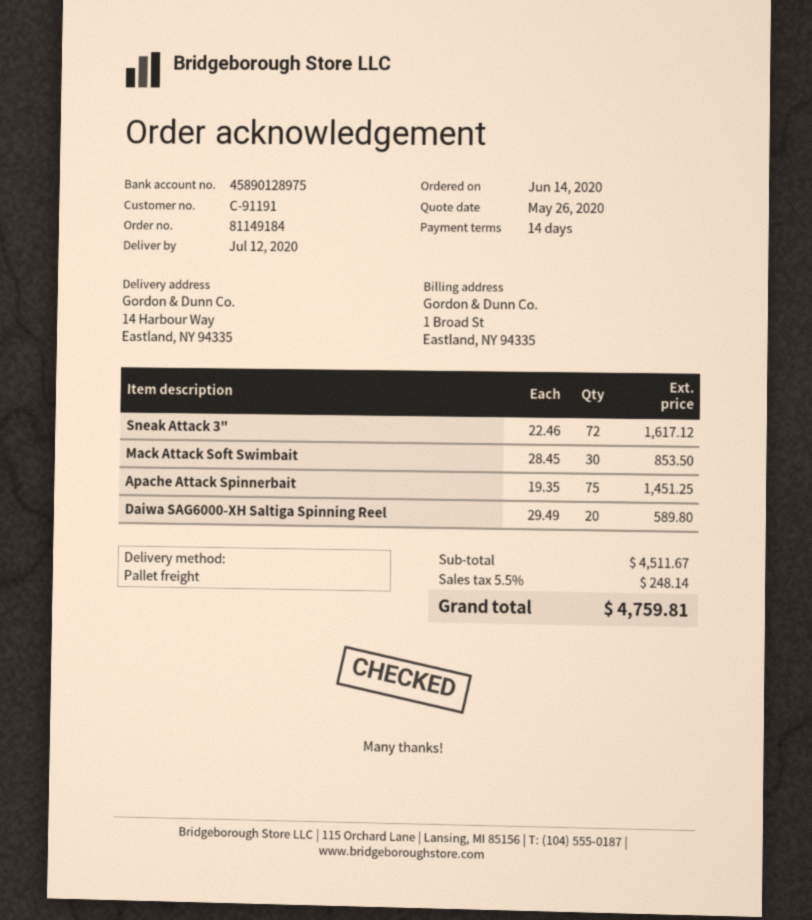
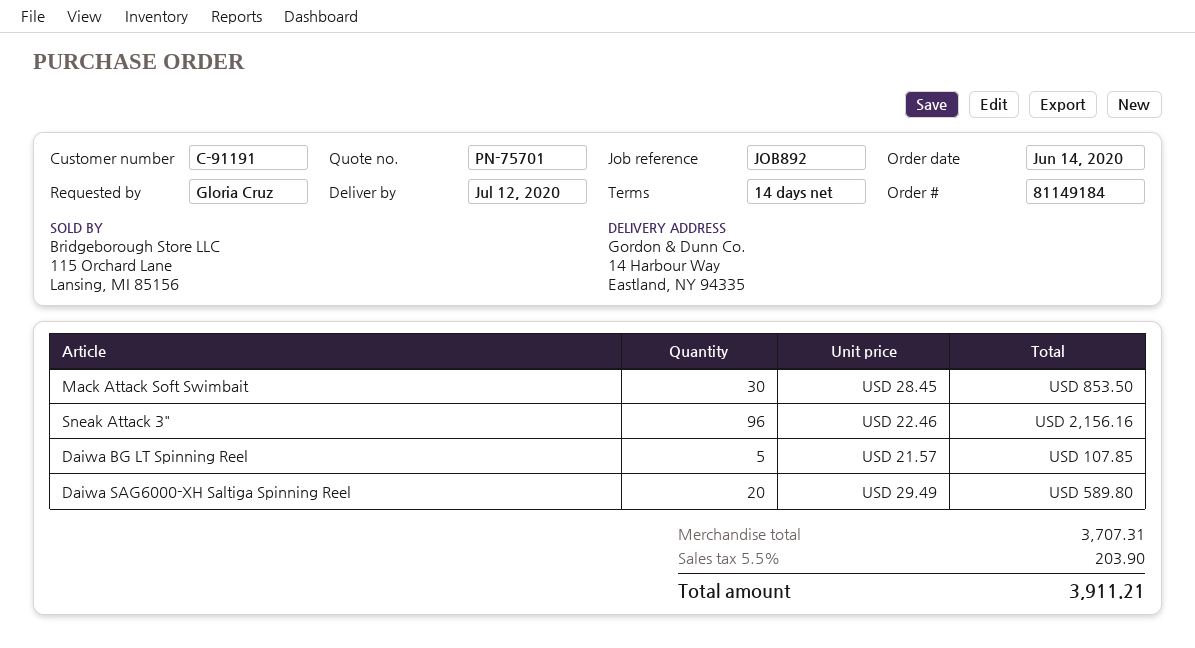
Sneak Attack 3": 72 x 22.46 = 1617.12 -> 96 x 22.46 = 2156.16
Apache Attack Spinnerbait: 75 x 19.35 = 1451.25 -> none
Daiwa BG LT Spinning Reel: none -> 5 x 21.57 = 107.85
subtotal: 4511.67 -> 3707.31
tax: 5.5% = 248.14 -> 5.5% = 203.90
total: 4759.81 -> 3911.21

